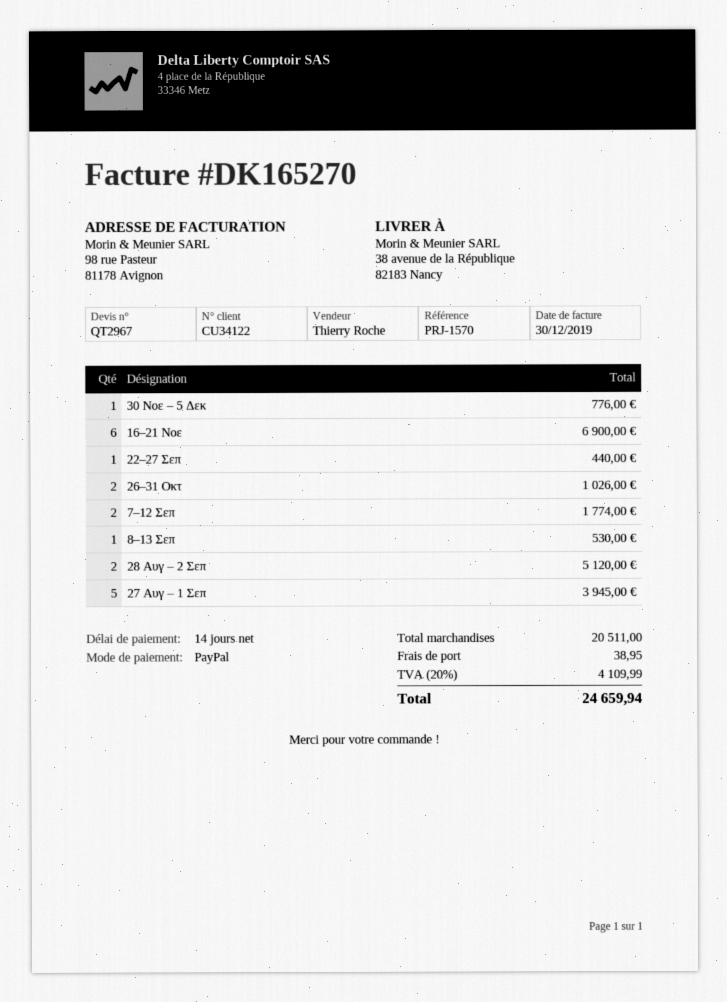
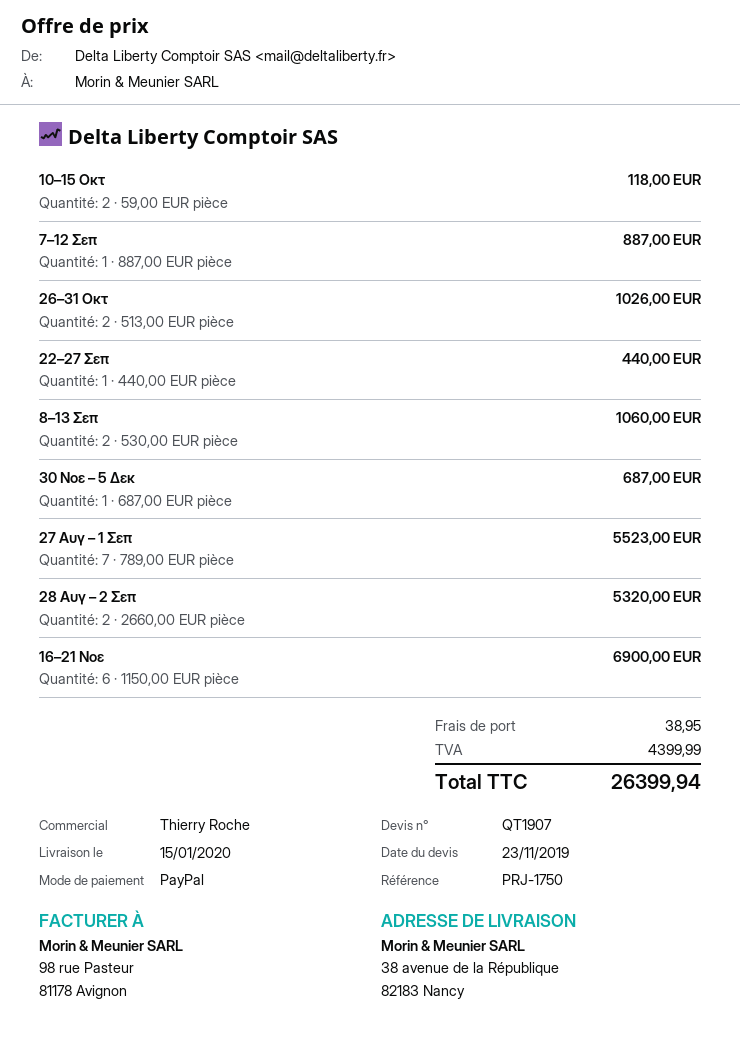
quote number: QT2967 -> QT1907
reference: PRJ-1570 -> PRJ-1750
30 Νοε – 5 Δεκ: 1 for 776.00 -> 1 for 687.00
7–12 Σεπ: 2 for 1774.00 -> 1 for 887.00
8–13 Σεπ: 1 for 530.00 -> 2 for 1060.00
28 Αυγ – 2 Σεπ: 2 for 5120.00 -> 2 for 5320.00
27 Αυγ – 1 Σεπ: 5 for 3945.00 -> 7 for 5523.00
10–15 Οκτ: none -> 2 for 118.00
tax: 4109.99 -> 4399.99
total: 24659.94 -> 26399.94

